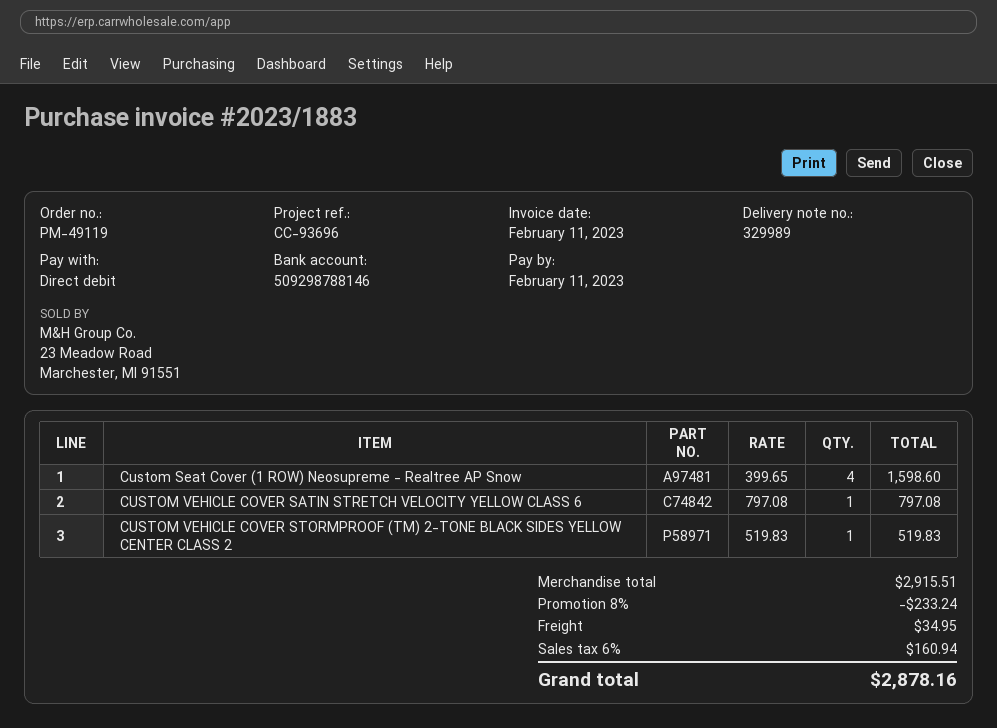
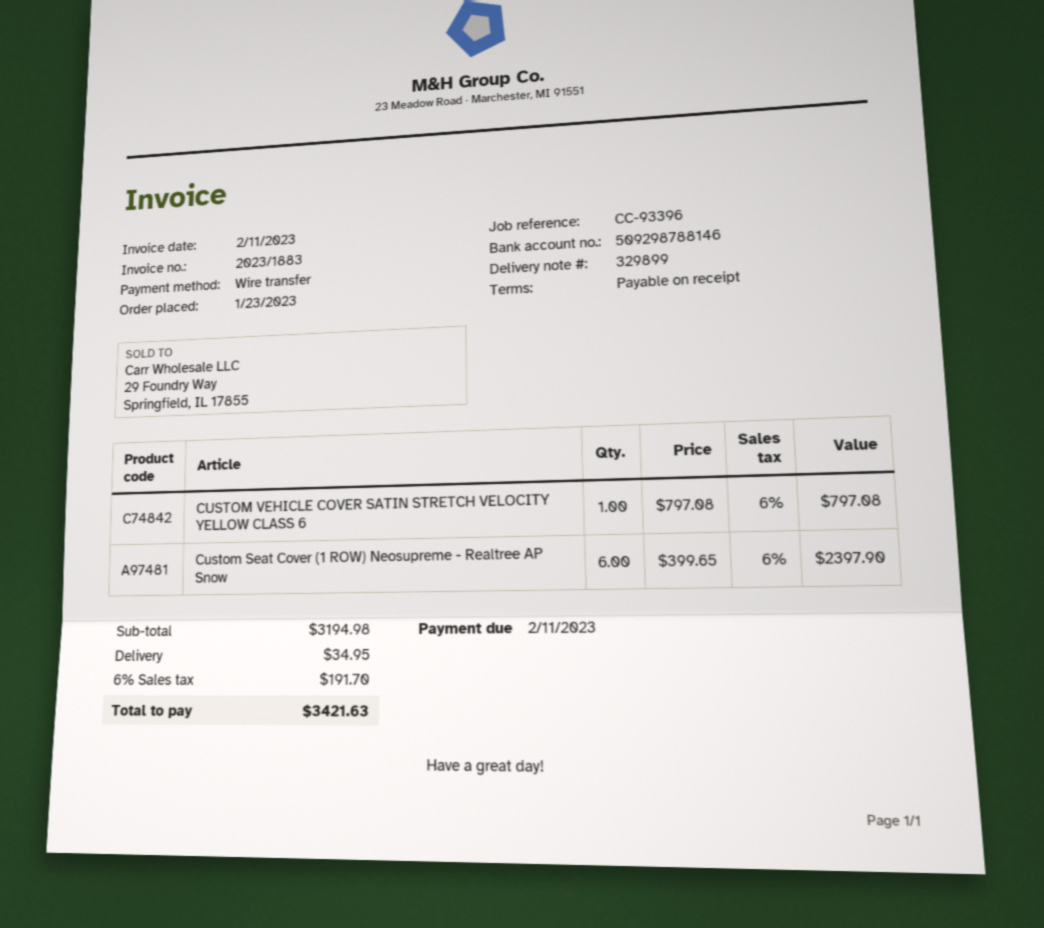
delivery note number: 329989 -> 329899
reference: CC-93696 -> CC-93396
payment method: direct debit -> bank transfer
Custom Seat Cover (1 ROW) Neosupreme - Realtree AP Snow: 4 x 399.65 = 1598.60 -> 6 x 399.65 = 2397.90
CUSTOM VEHICLE COVER STORMPROOF (TM) 2-TONE BLACK SIDES YELLOW CENTER CLASS 2: 1 x 519.83 = 519.83 -> none
subtotal: 2915.51 -> 3194.98
discount: 8% = 233.24 -> none
tax: 6% = 160.94 -> 6% = 191.70
total: 2878.16 -> 3421.63

